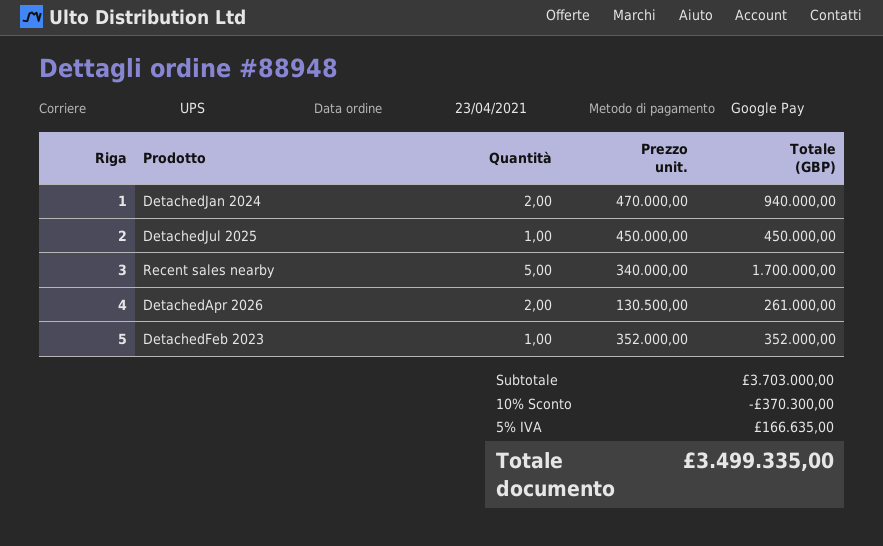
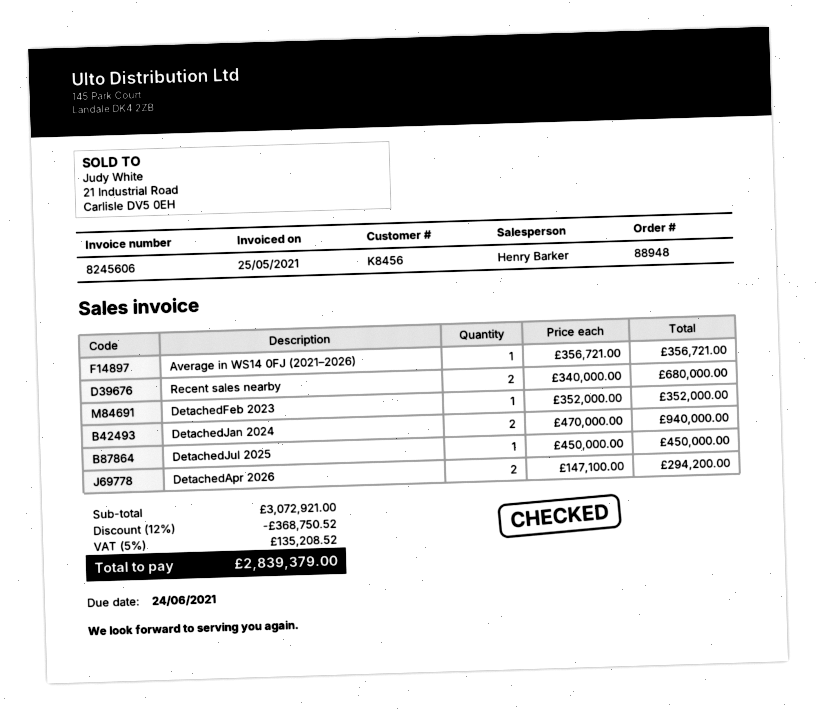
Recent sales nearby: 5 x 340000.00 = 1700000.00 -> 2 x 340000.00 = 680000.00
DetachedApr 2026: 2 x 130500.00 = 261000.00 -> 2 x 147100.00 = 294200.00
Average in WS14 0FJ (2021–2026): none -> 1 x 356721.00 = 356721.00
subtotal: 3703000.00 -> 3072921.00
discount: 10% = 370300.00 -> 12% = 368750.52
tax: 5% = 166635.00 -> 5% = 135208.52
total: 3499335.00 -> 2839379.00

